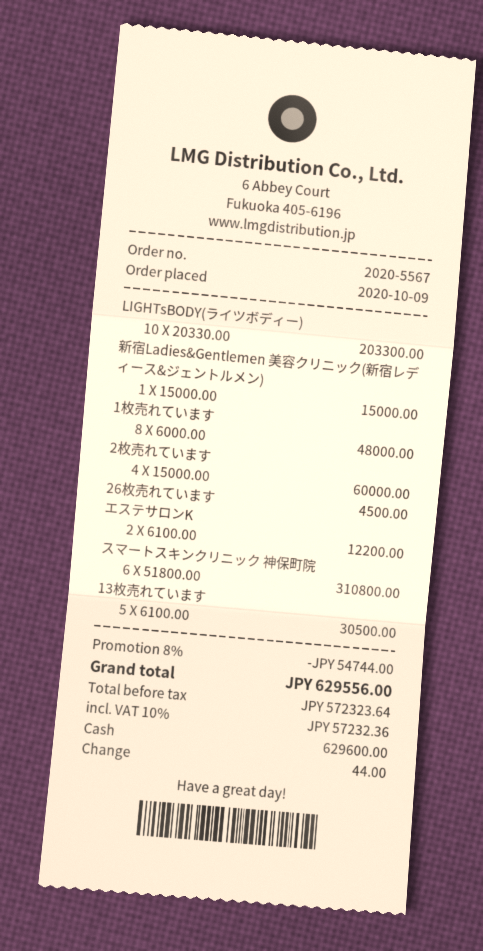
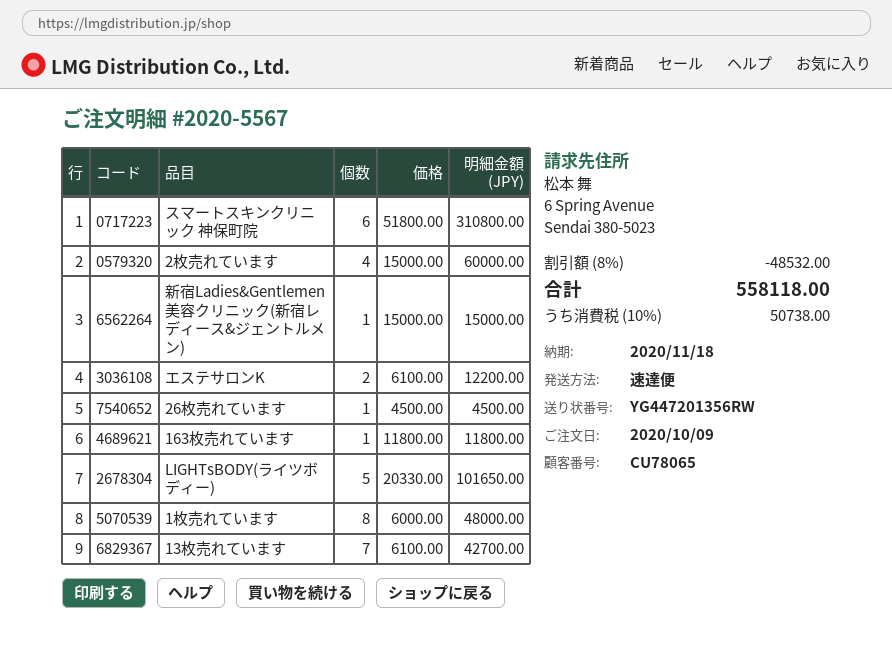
LIGHTsBODY(ライツボディー): 10 x 20330.00 = 203300.00 -> 5 x 20330.00 = 101650.00
13枚売れています: 5 x 6100.00 = 30500.00 -> 7 x 6100.00 = 42700.00
163枚売れています: none -> 1 x 11800.00 = 11800.00
discount: 8% = 54744.00 -> 8% = 48532.00
tax: 10% = 57232.36 -> 10% = 50738.00
total: 629556.00 -> 558118.00

